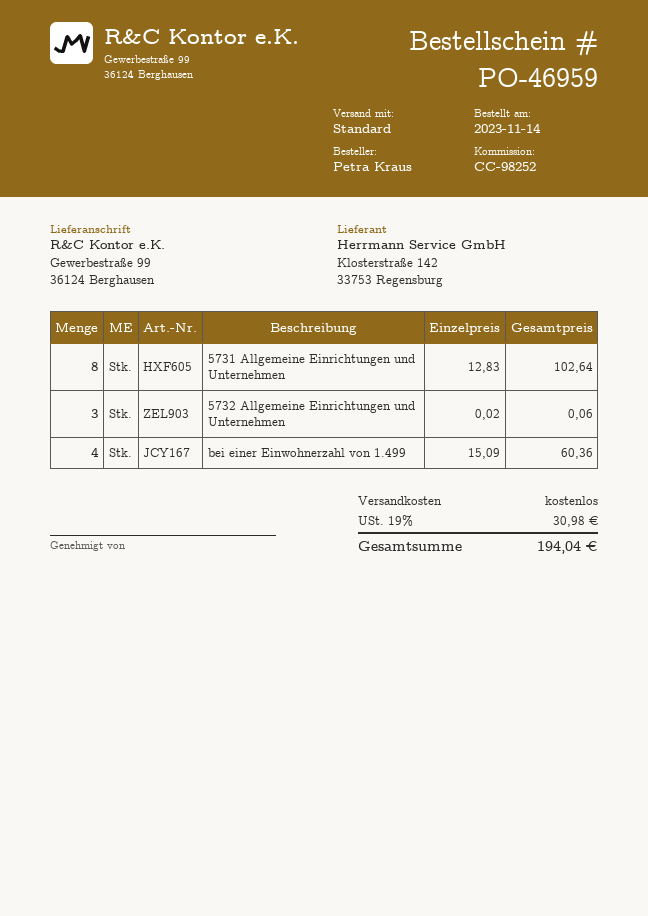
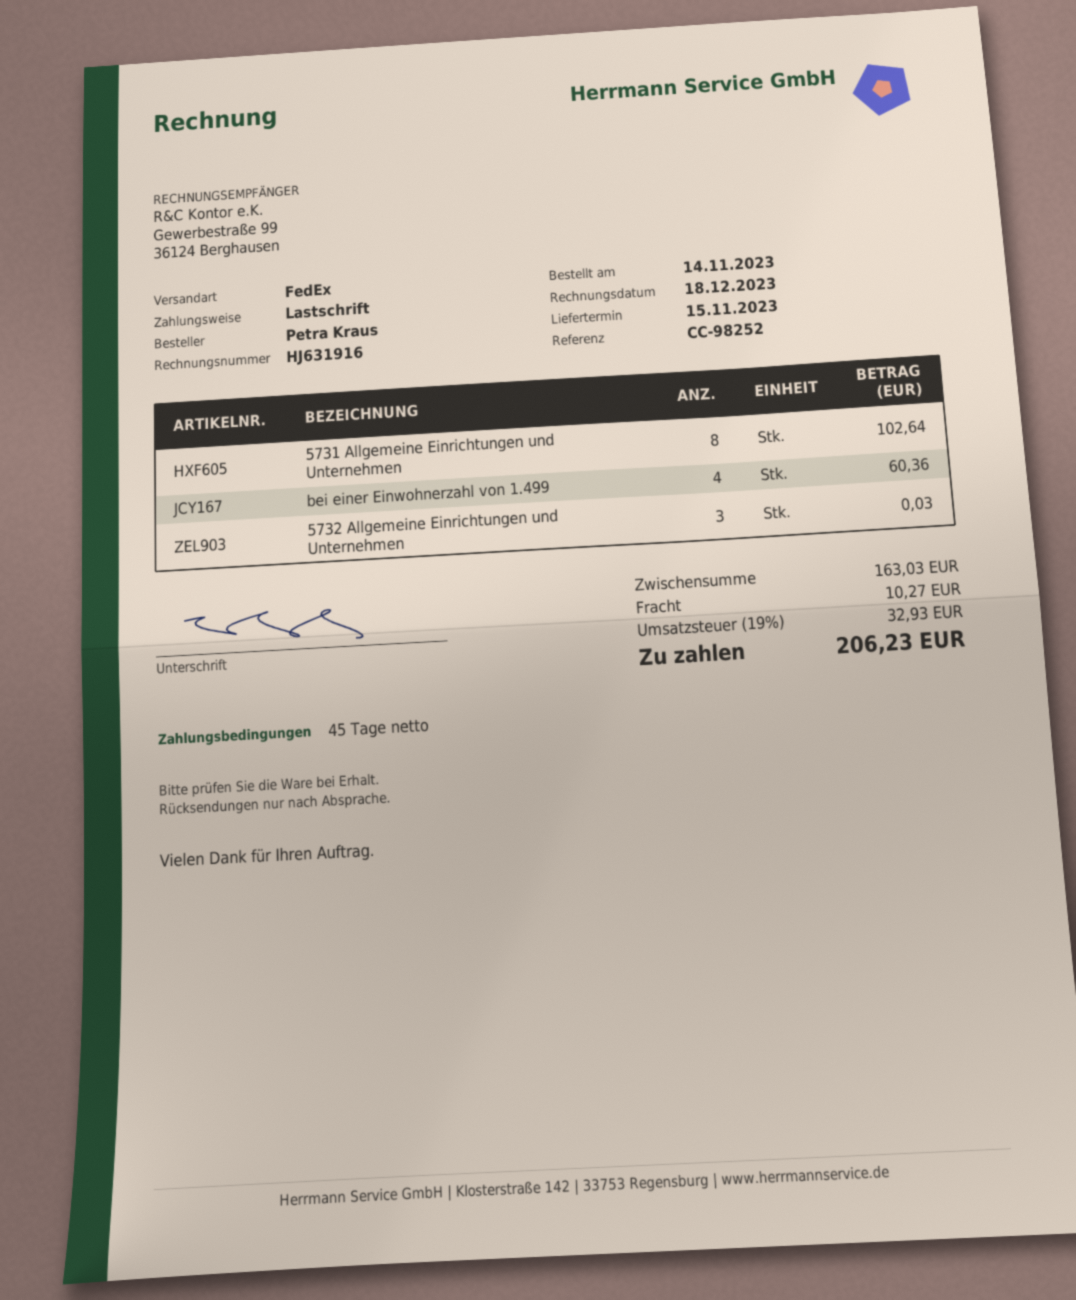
shipping method: standard -> FedEx
5732 Allgemeine Einrichtungen und Unternehmen: 3 for 0.06 -> 3 for 0.03
shipping: 0.00 -> 10.27
tax: 19% = 30.98 -> 19% = 32.93
total: 194.04 -> 206.23

